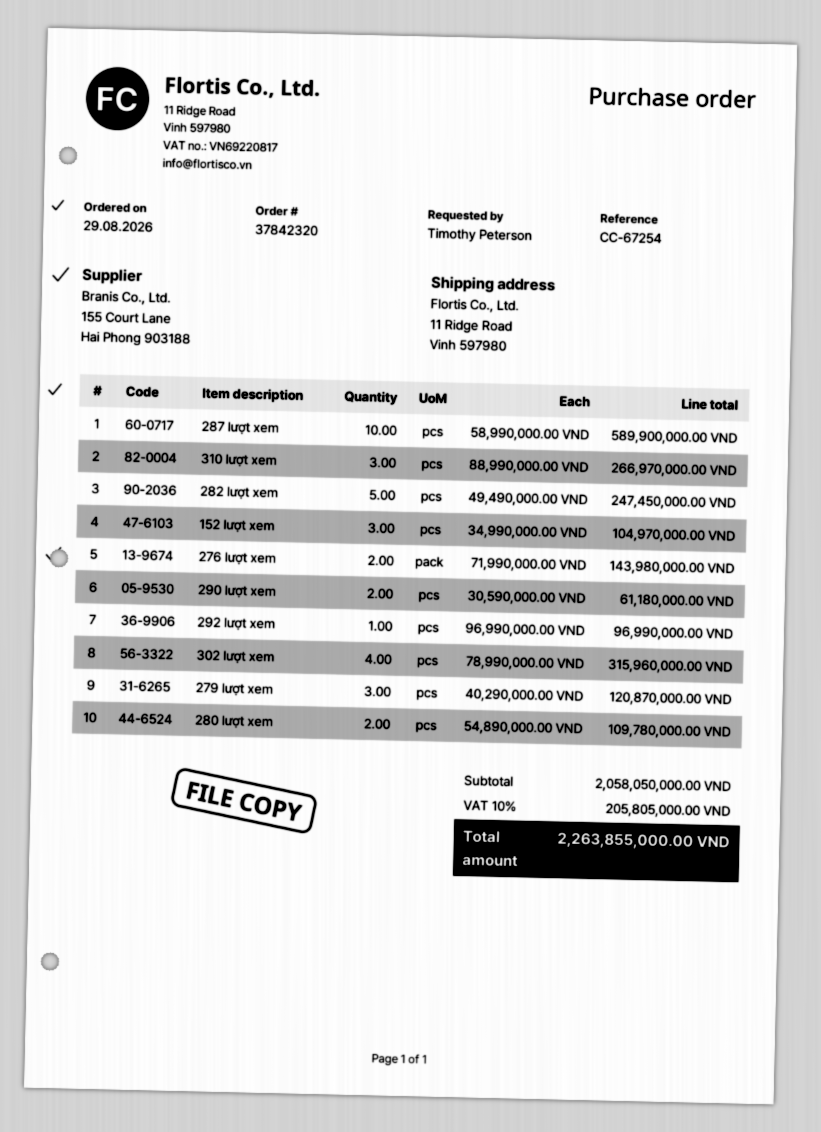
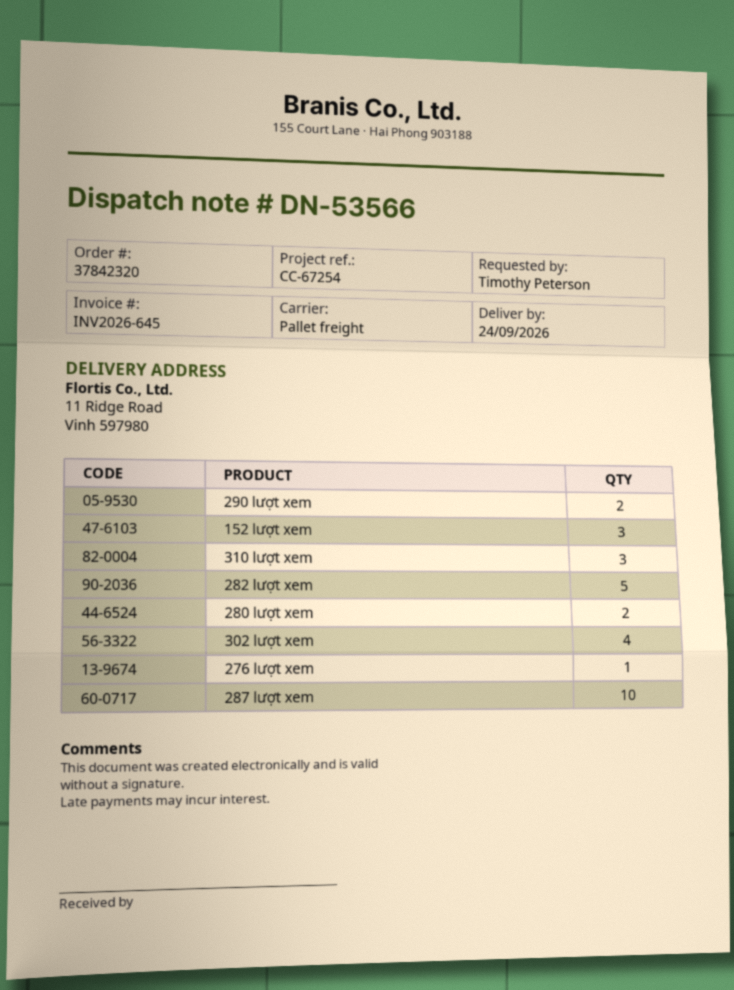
276 lượt xem: 2 -> 1
292 lượt xem: 1 -> none
279 lượt xem: 3 -> none

